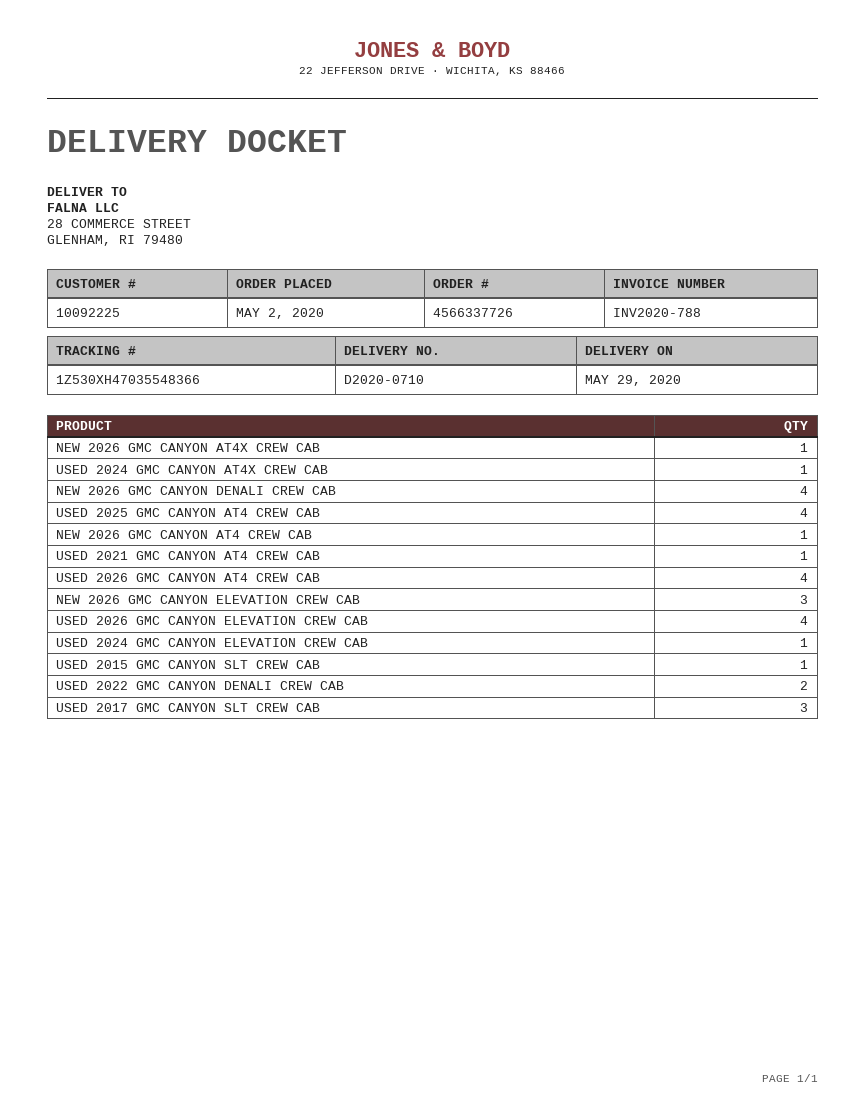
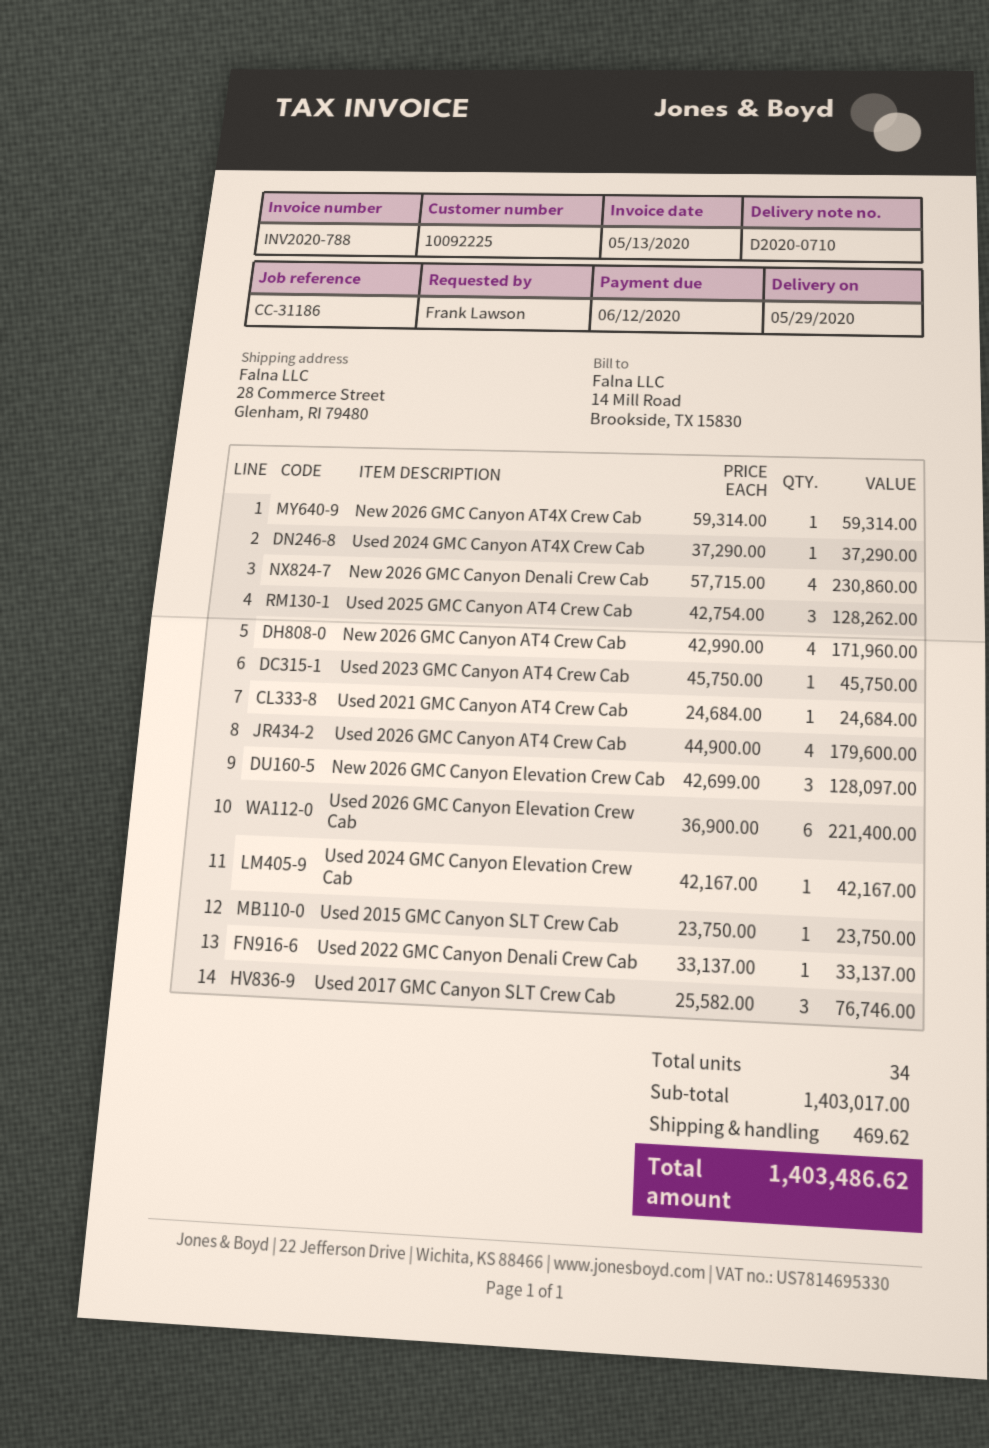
USED 2025 GMC CANYON AT4 CREW CAB: 4 -> 3
NEW 2026 GMC CANYON AT4 CREW CAB: 1 -> 4
USED 2026 GMC CANYON ELEVATION CREW CAB: 4 -> 6
USED 2022 GMC CANYON DENALI CREW CAB: 2 -> 1
Used 2023 GMC Canyon AT4 Crew Cab: none -> 1

